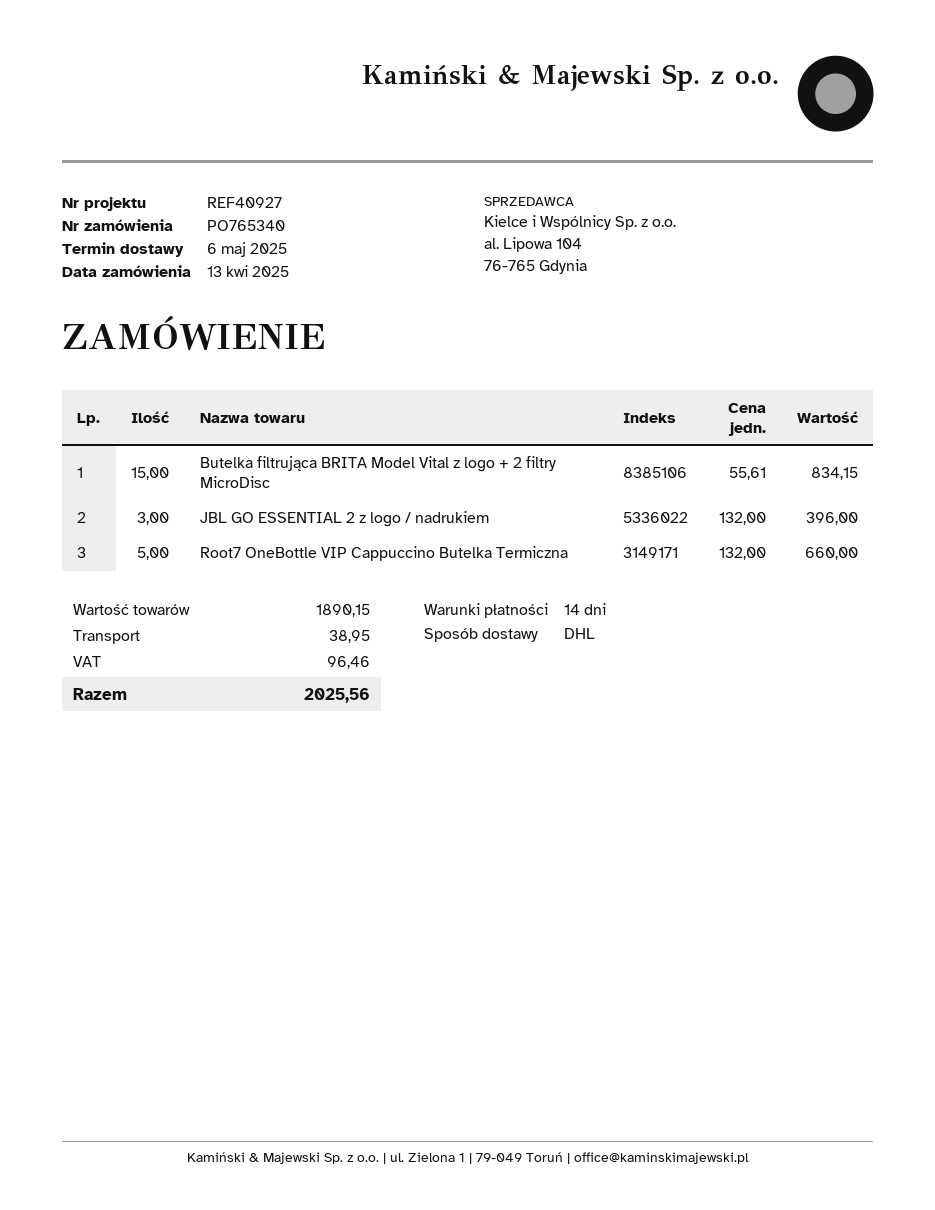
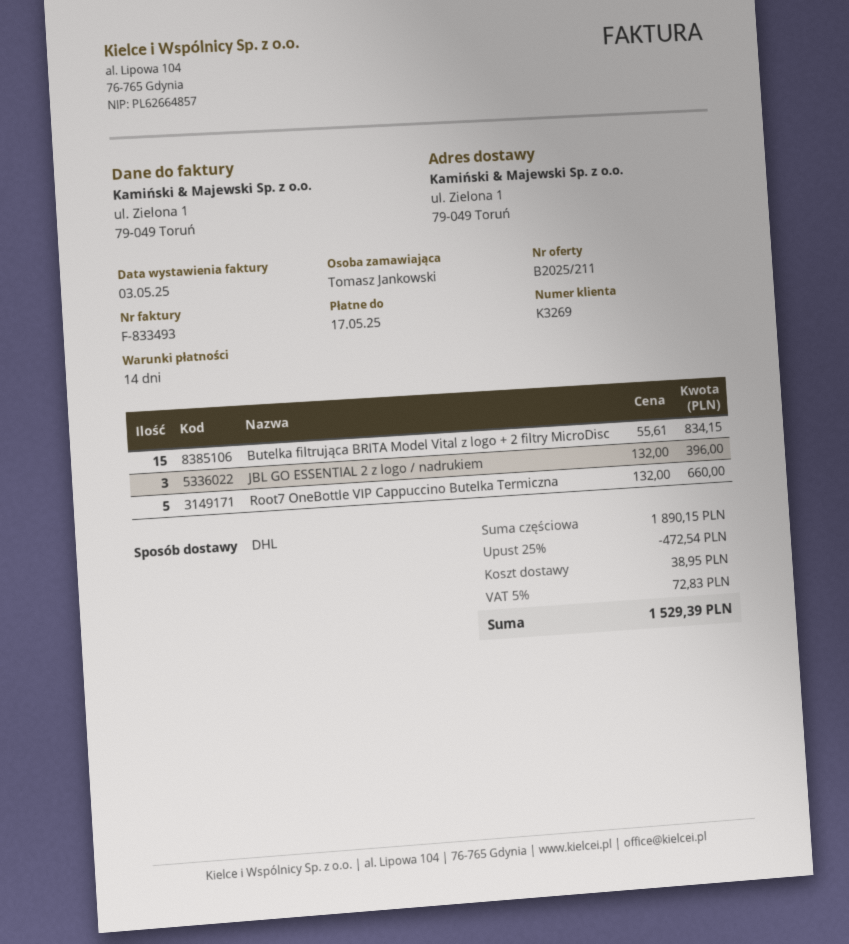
discount: none -> 25% = 472.54
tax: 96.46 -> 72.83
total: 2025.56 -> 1529.39

